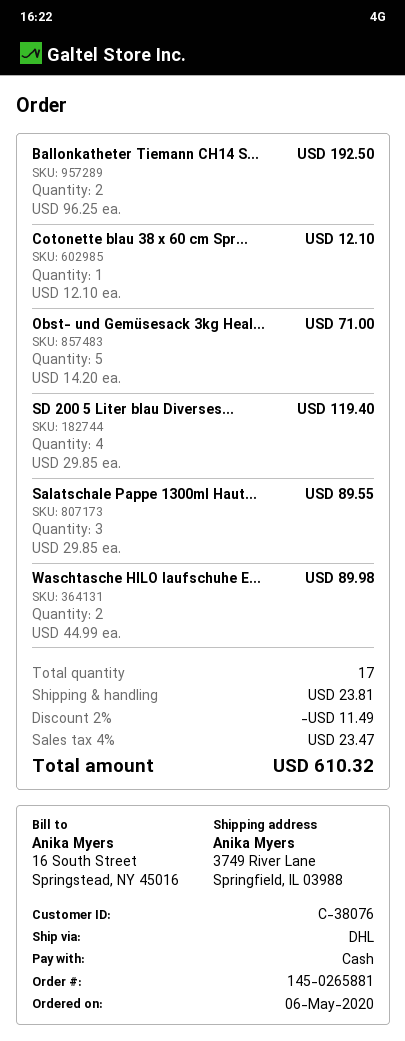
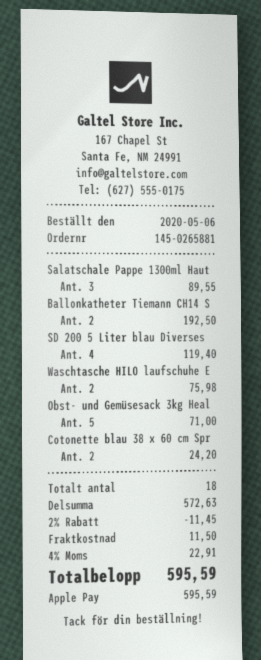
payment method: cash -> Apple Pay
Cotonette blau 38 x 60 cm Spr...: 1 for 12.10 -> 2 for 24.20
Waschtasche HILO laufschuhe E...: 2 for 89.98 -> 2 for 75.98
total quantity: 17 -> 18
discount: 2% = 11.49 -> 2% = 11.45
shipping: 23.81 -> 11.50
tax: 4% = 23.47 -> 4% = 22.91
total: 610.32 -> 595.59

